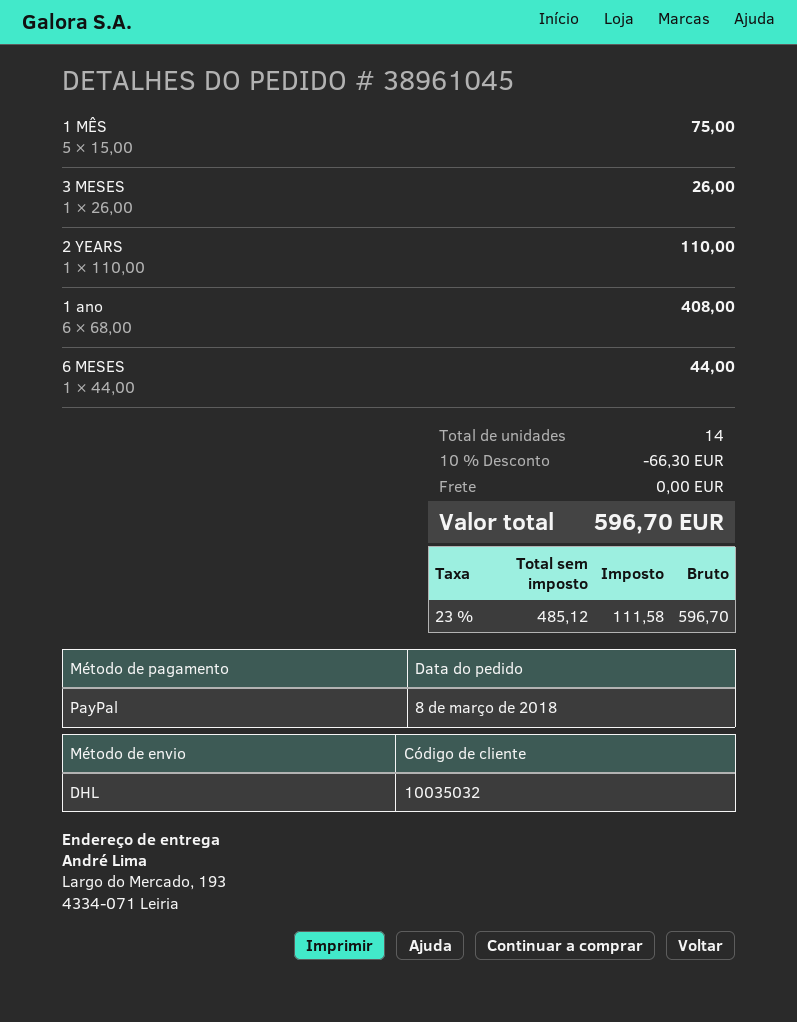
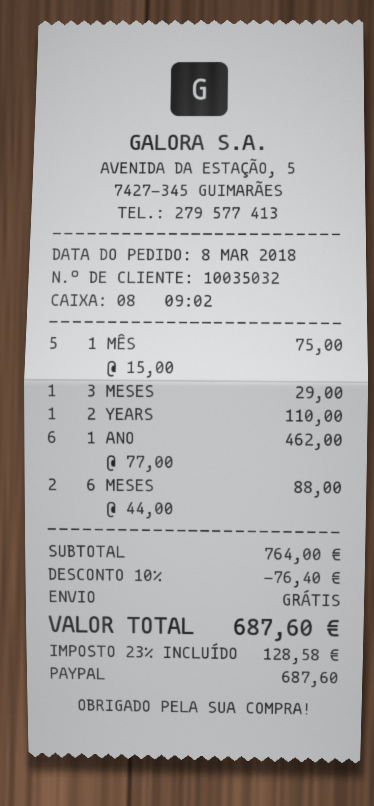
3 MESES: 1 x 26.00 = 26.00 -> 1 x 29.00 = 29.00
1 ano: 6 x 68.00 = 408.00 -> 6 x 77.00 = 462.00
6 MESES: 1 x 44.00 = 44.00 -> 2 x 44.00 = 88.00
discount: 10% = 66.30 -> 10% = 76.40
tax: 23% = 111.58 -> 23% = 128.58
total: 596.70 -> 687.60

